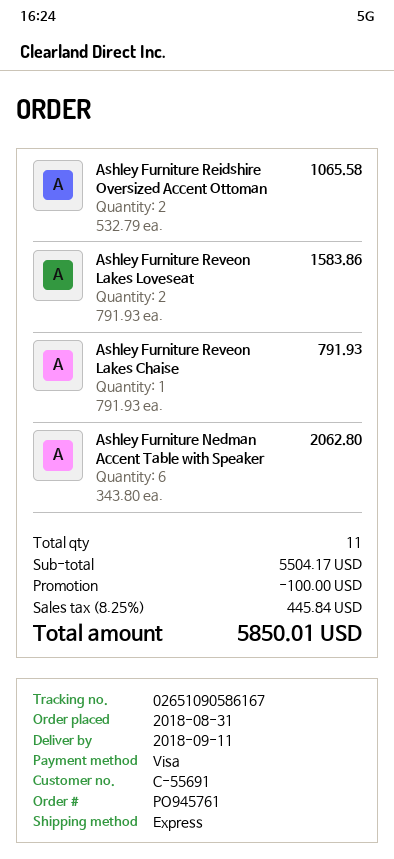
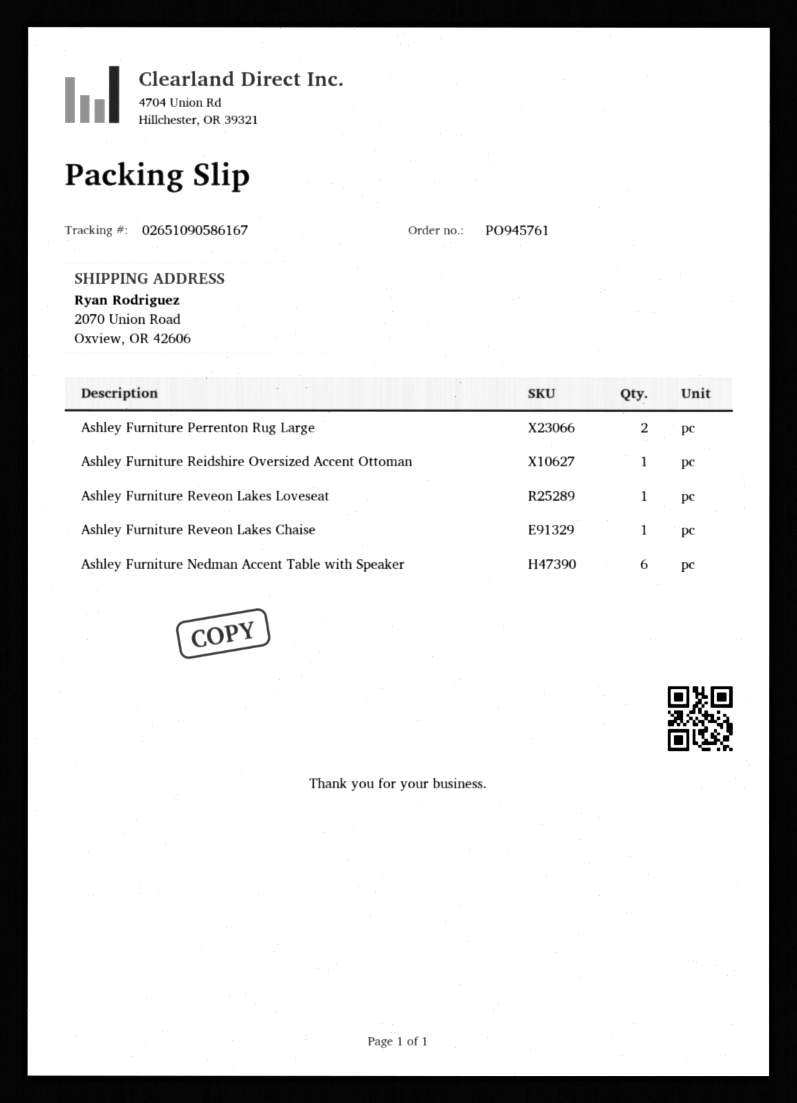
Ashley Furniture Reidshire Oversized Accent Ottoman: 2 -> 1
Ashley Furniture Reveon Lakes Loveseat: 2 -> 1
Ashley Furniture Perrenton Rug Large: none -> 2

